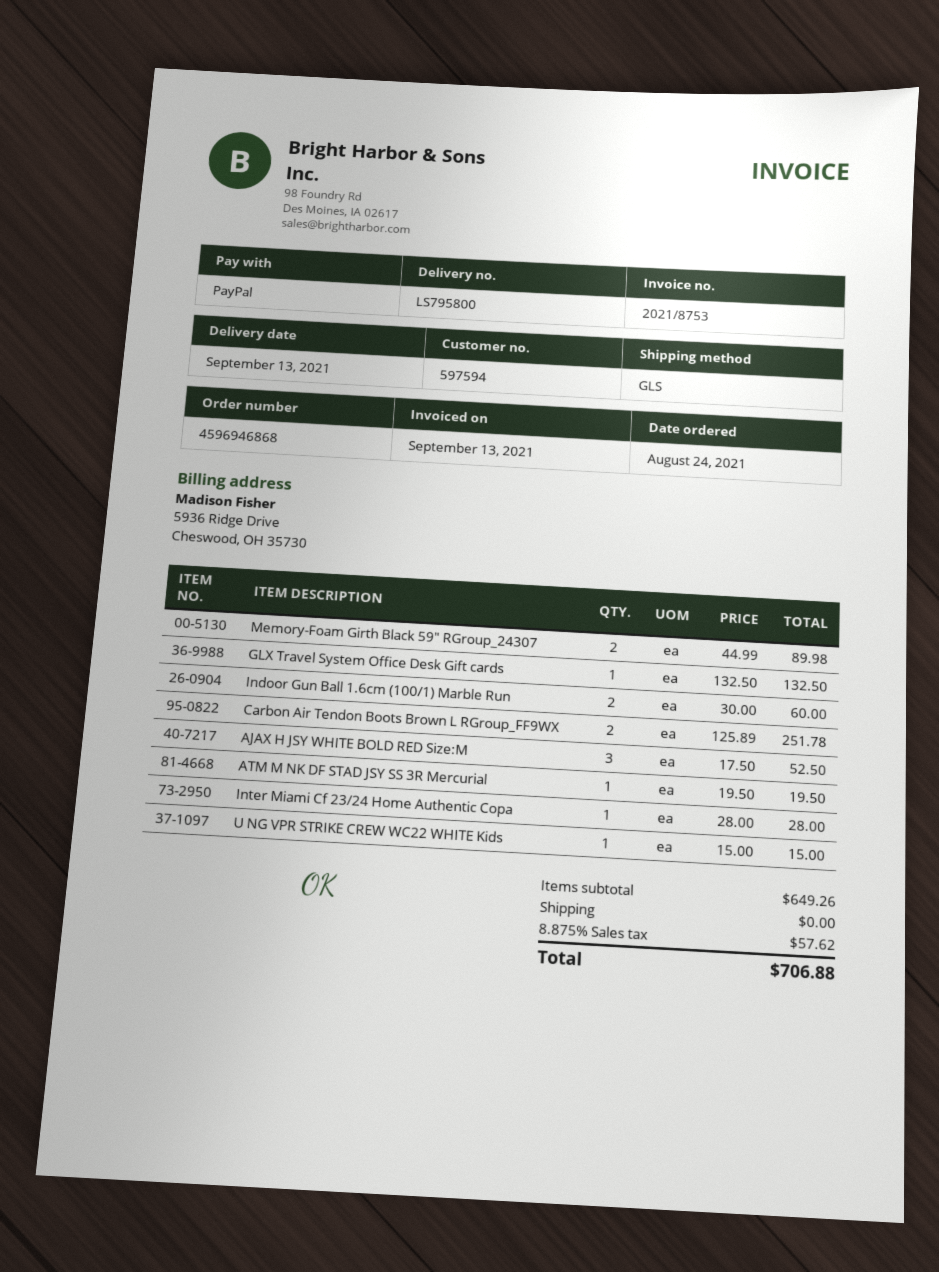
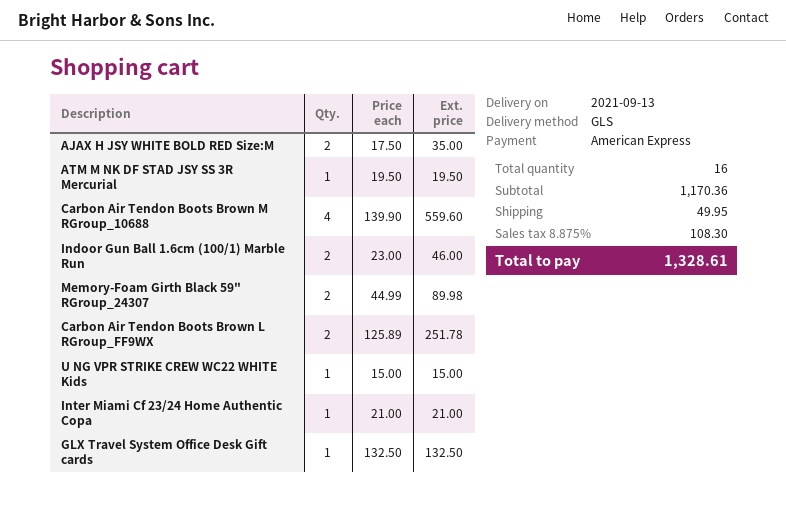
payment method: PayPal -> American Express
Indoor Gun Ball 1.6cm (100/1) Marble Run: 2 x 30.00 = 60.00 -> 2 x 23.00 = 46.00
AJAX H JSY WHITE BOLD RED Size:M: 3 x 17.50 = 52.50 -> 2 x 17.50 = 35.00
Inter Miami Cf 23/24 Home Authentic Copa: 1 x 28.00 = 28.00 -> 1 x 21.00 = 21.00
Carbon Air Tendon Boots Brown M RGroup_10688: none -> 4 x 139.90 = 559.60
subtotal: 649.26 -> 1170.36
shipping: 0.00 -> 49.95
tax: 8.875% = 57.62 -> 8.875% = 108.30
total: 706.88 -> 1328.61

